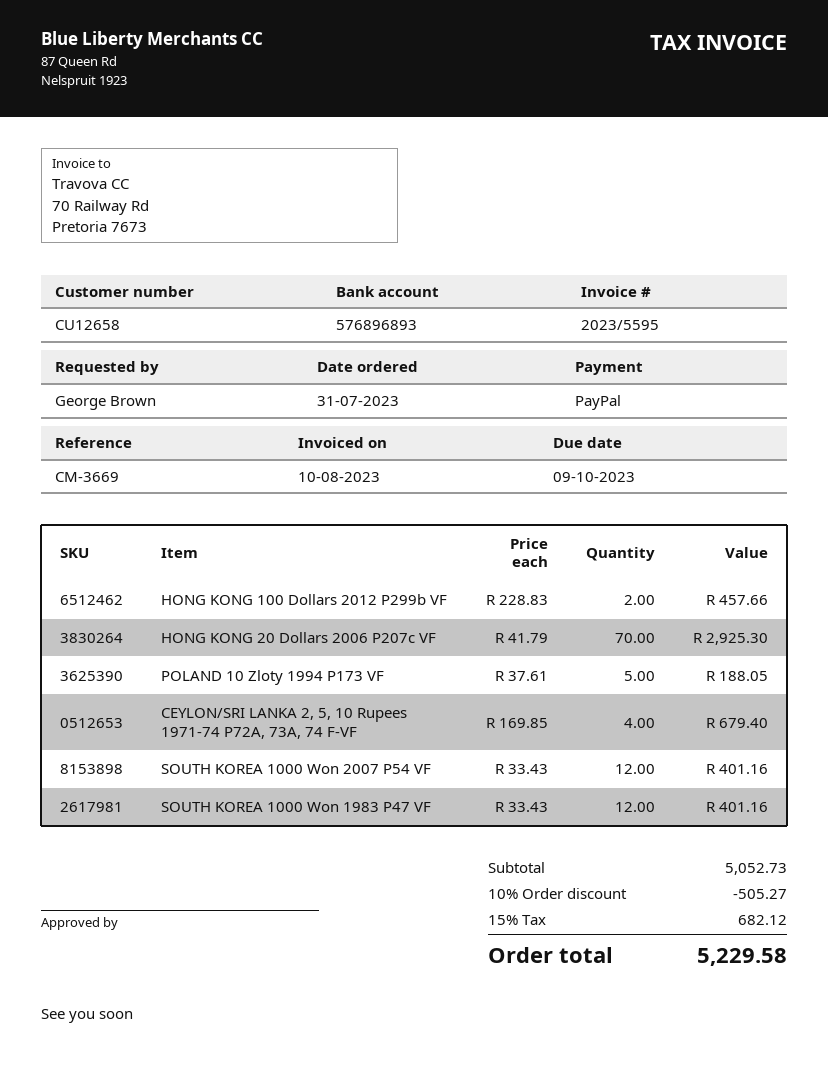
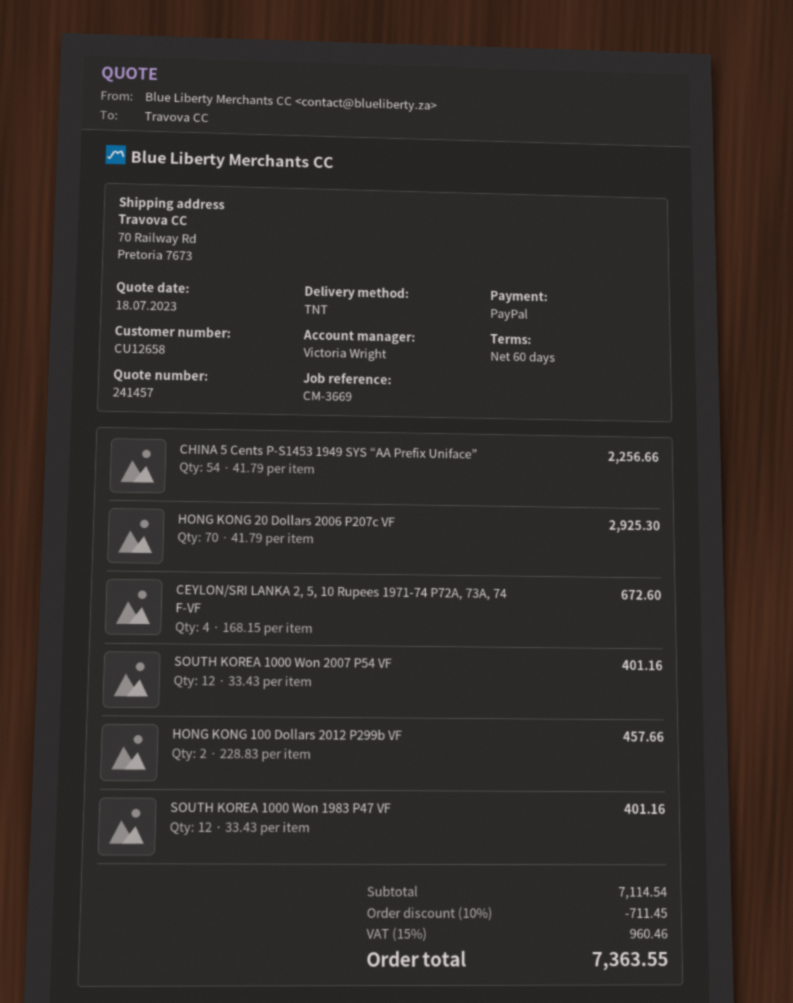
POLAND 10 Zloty 1994 P173 VF: 5 x 37.61 = 188.05 -> none
CEYLON/SRI LANKA 2, 5, 10 Rupees 1971-74 P72A, 73A, 74 F-VF: 4 x 169.85 = 679.40 -> 4 x 168.15 = 672.60
CHINA 5 Cents P-S1453 1949 SYS “AA Prefix Uniface”: none -> 54 x 41.79 = 2256.66
subtotal: 5052.73 -> 7114.54
discount: 10% = 505.27 -> 10% = 711.45
tax: 15% = 682.12 -> 15% = 960.46
total: 5229.58 -> 7363.55

